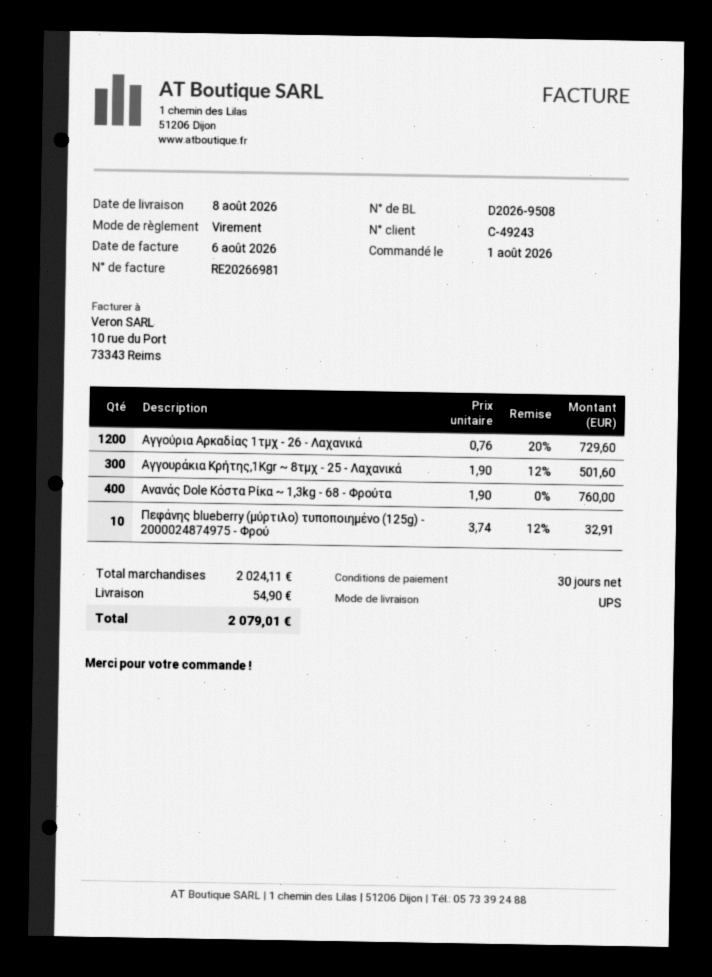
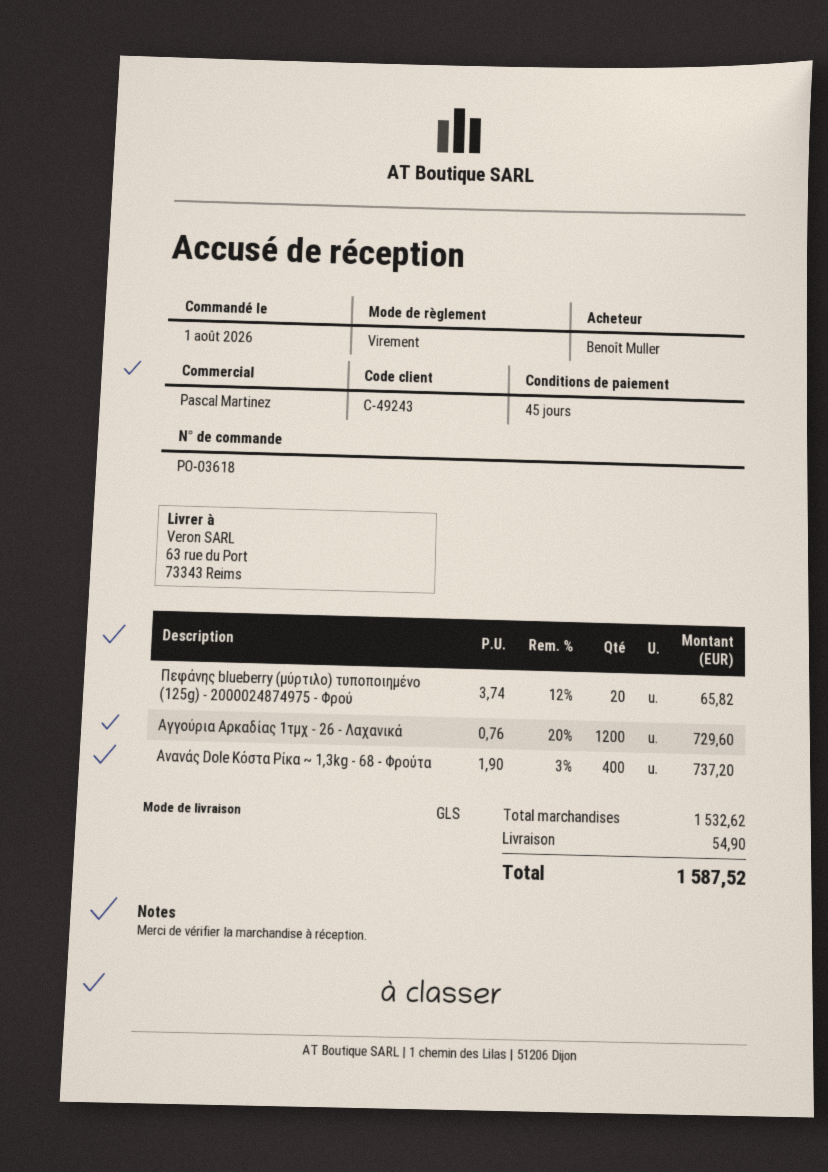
payment terms: 30 days -> 45 days
shipping method: UPS -> GLS
Αγγουράκια Κρήτης,1Kgr ~ 8τμχ - 25 - Λαχανικά: 300 x 1.90 - 12% = 501.60 -> none
Ανανάς Dole Κόστα Ρίκα ~ 1,3kg - 68 - Φρούτα: 400 x 1.90 = 760.00 -> 400 x 1.90 - 3% = 737.20
Πεφάνης blueberry (μύρτιλο) τυποποιημένο (125g) - 2000024874975 - Φρού: 10 x 3.74 - 12% = 32.91 -> 20 x 3.74 - 12% = 65.82
subtotal: 2024.11 -> 1532.62
total: 2079.01 -> 1587.52

